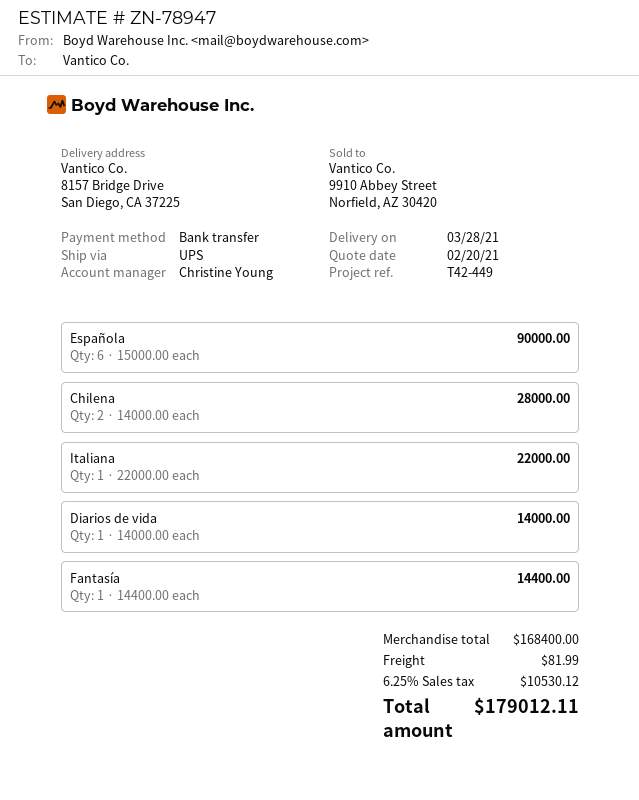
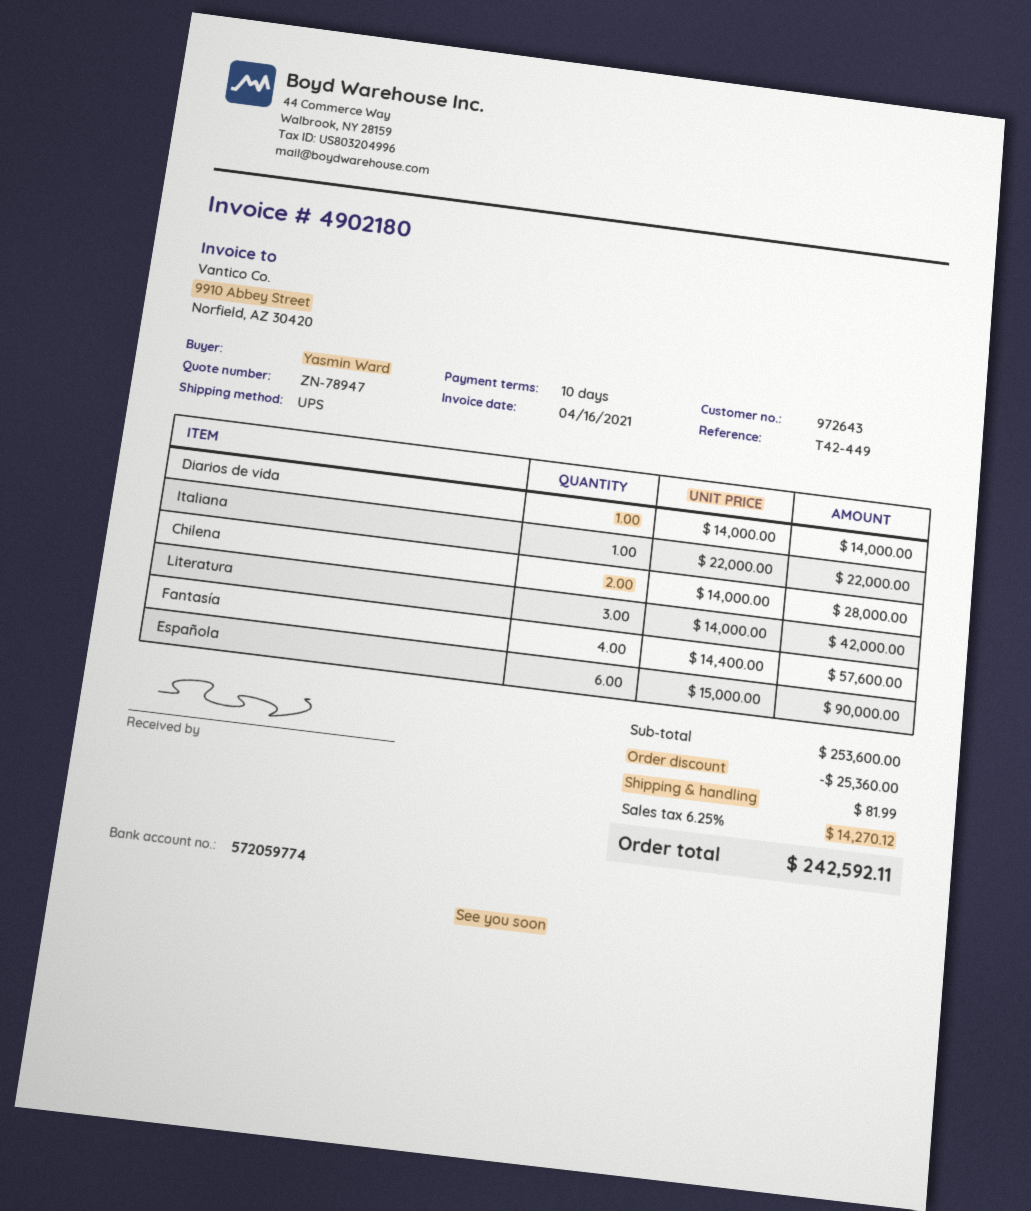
Fantasía: 1 x 14400.00 = 14400.00 -> 4 x 14400.00 = 57600.00
Literatura: none -> 3 x 14000.00 = 42000.00
subtotal: 168400.00 -> 253600.00
discount: none -> 25360.00
tax: 6.25% = 10530.12 -> 6.25% = 14270.12
total: 179012.11 -> 242592.11

